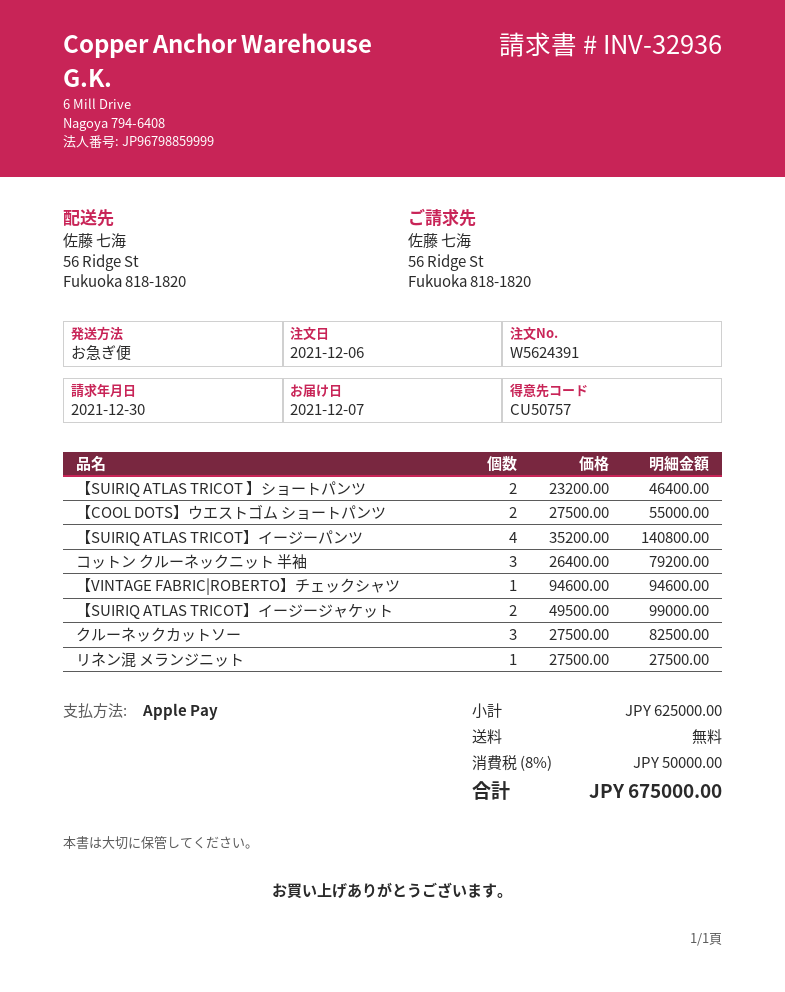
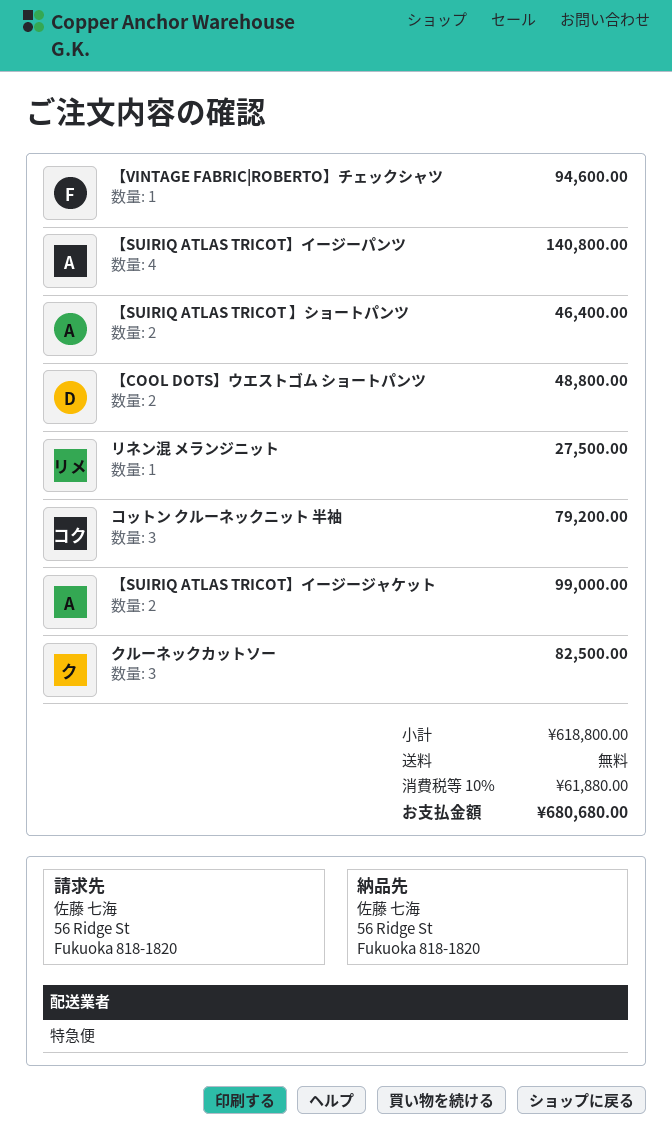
【COOL DOTS】ウエストゴム ショートパンツ: 2 for 55000.00 -> 2 for 48800.00
subtotal: 625000.00 -> 618800.00
tax: 8% = 50000.00 -> 10% = 61880.00
total: 675000.00 -> 680680.00

